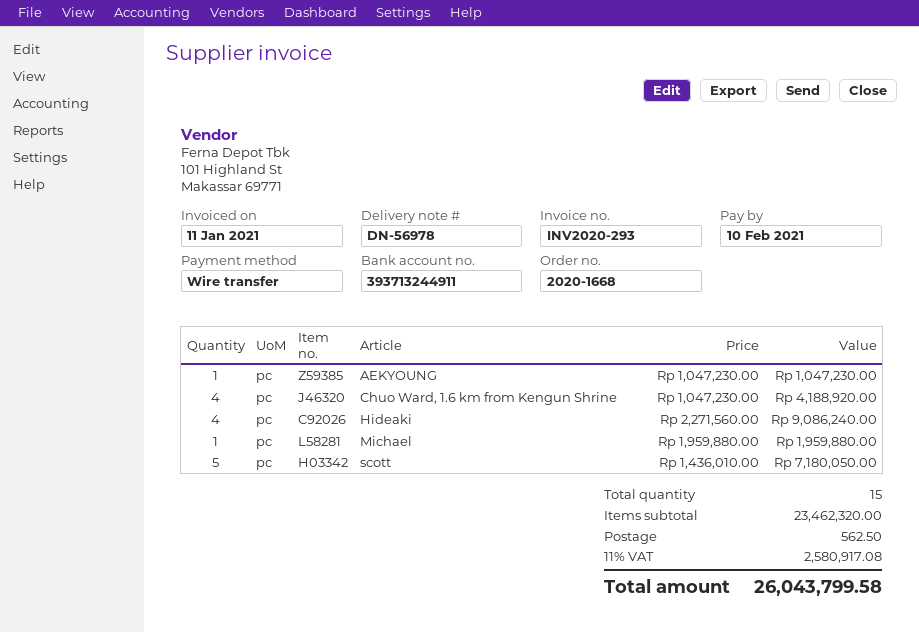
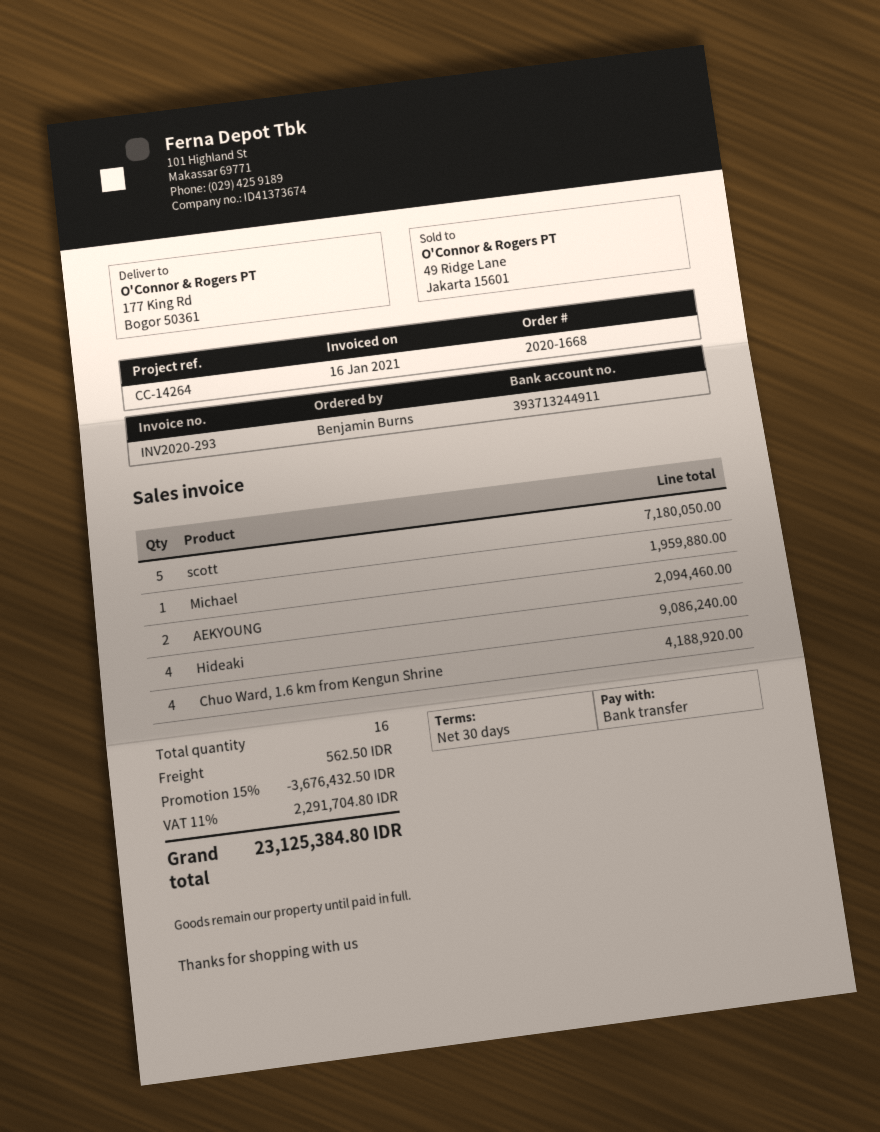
invoice date: 2021-01-11 -> 2021-01-16
AEKYOUNG: 1 for 1047230.00 -> 2 for 2094460.00
total quantity: 15 -> 16
discount: none -> 15% = 3676432.50
tax: 11% = 2580917.08 -> 11% = 2291704.80
total: 26043799.58 -> 23125384.80

